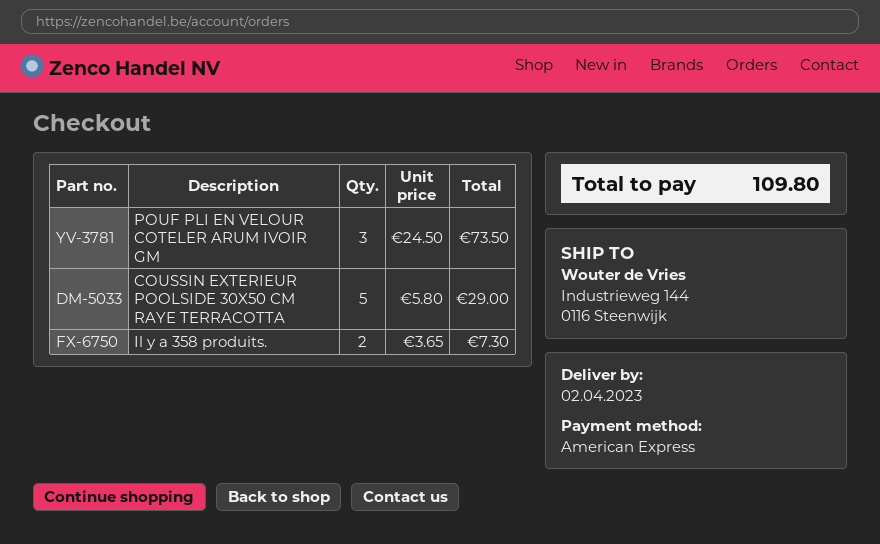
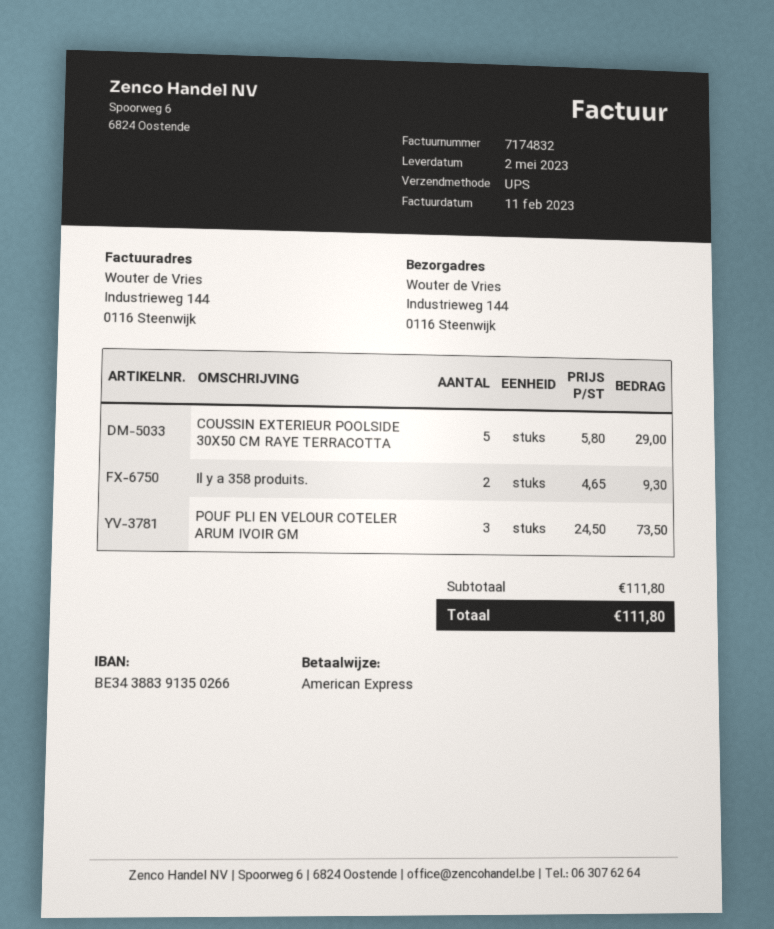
delivery date: 2023-04-02 -> 2023-05-02
Il y a 358 produits.: 2 x 3.65 = 7.30 -> 2 x 4.65 = 9.30
total: 109.80 -> 111.80

